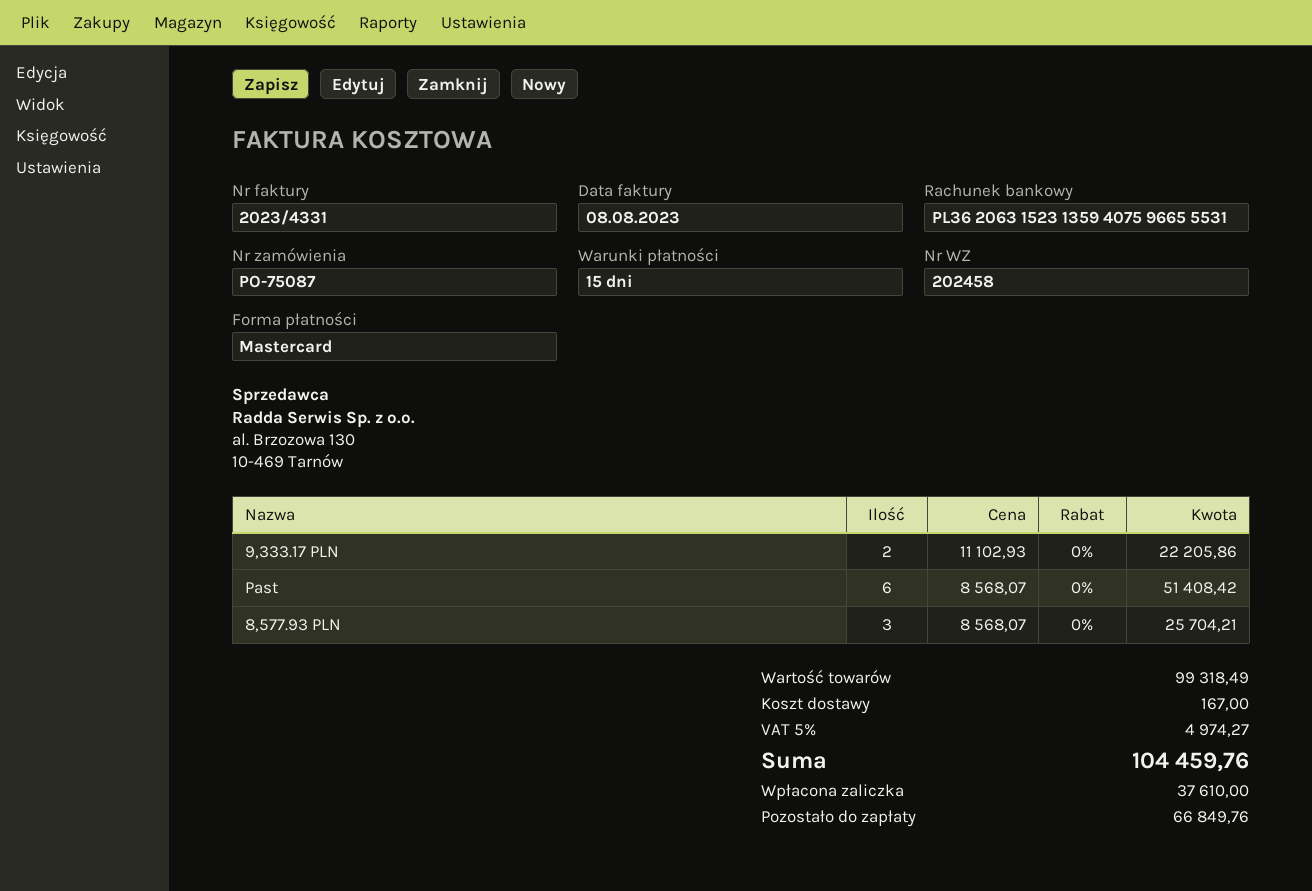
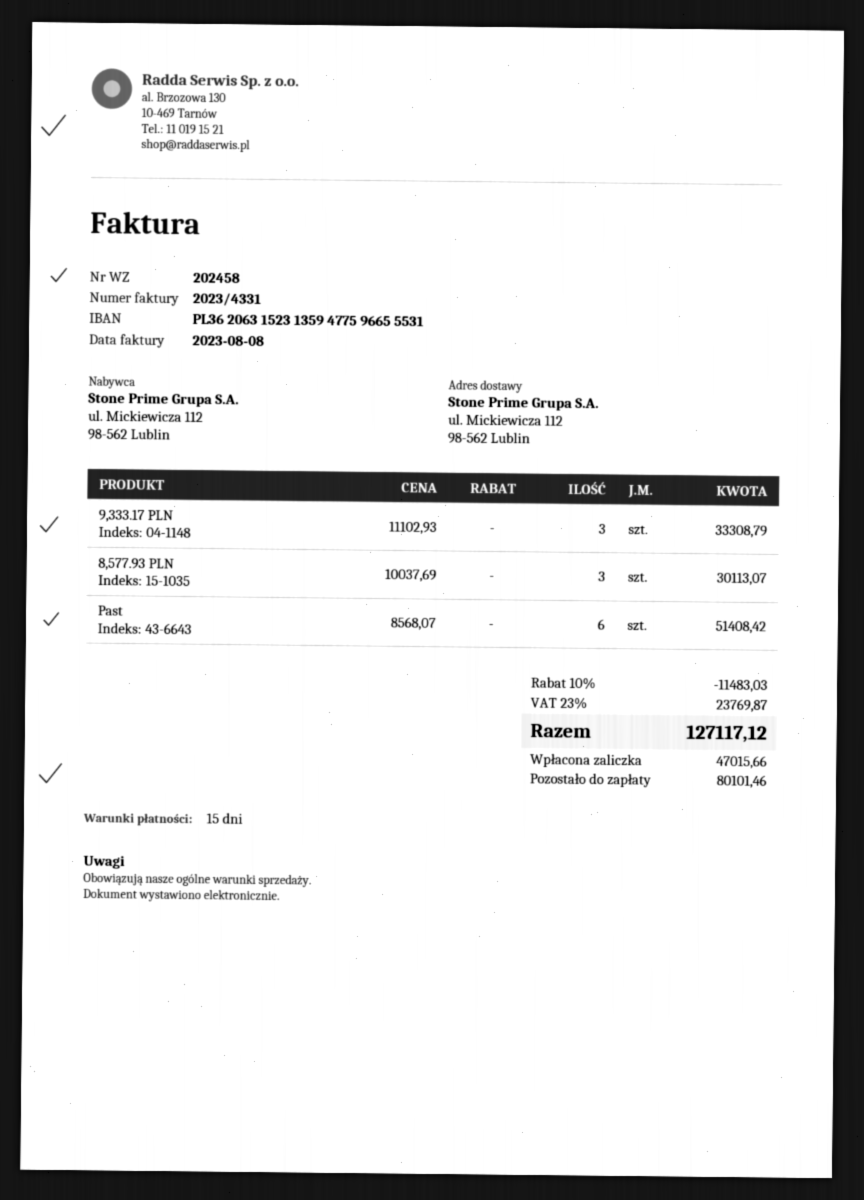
bank account: PL36206315231359407596655531 -> PL36206315231359477596655531
9,333.17 PLN: 2 x 11102.93 = 22205.86 -> 3 x 11102.93 = 33308.79
8,577.93 PLN: 3 x 8568.07 = 25704.21 -> 3 x 10037.69 = 30113.07
discount: none -> 10% = 11483.03
shipping: 167.00 -> none
tax: 5% = 4974.27 -> 23% = 23769.87
total: 104459.76 -> 127117.12
deposit: 37610.00 -> 47015.66
balance: 66849.76 -> 80101.46

